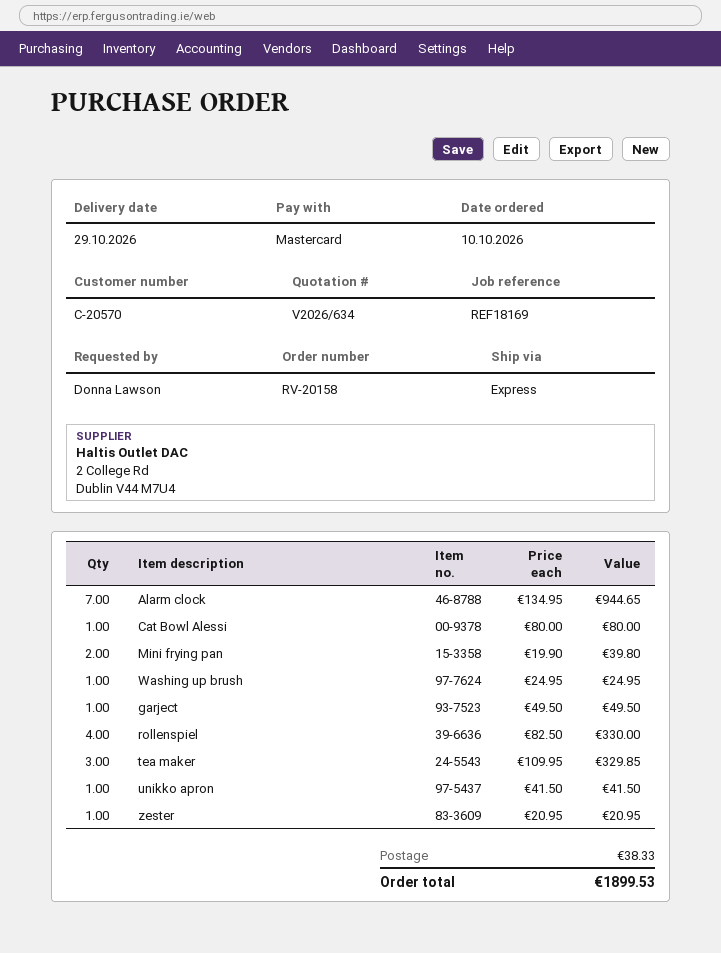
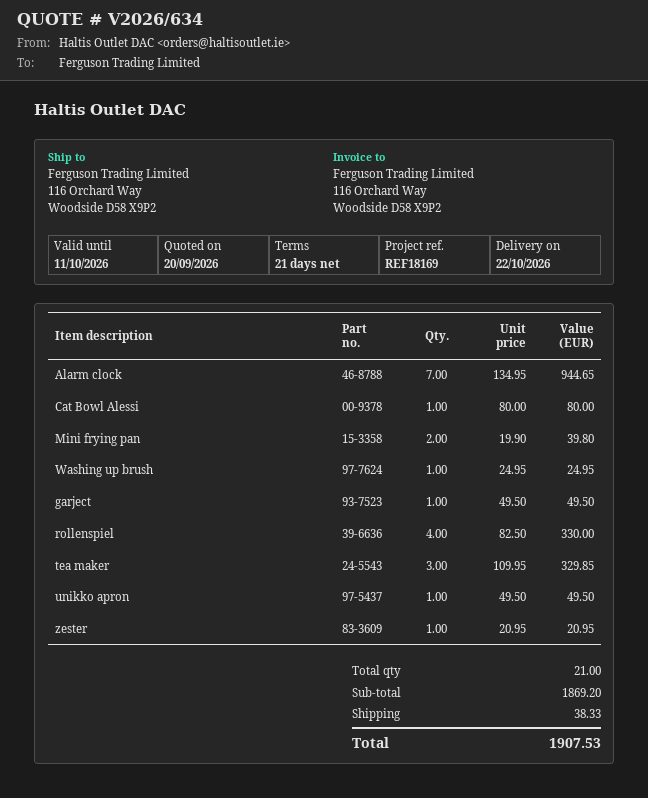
delivery date: 2026-10-29 -> 2026-10-22
unikko apron: 1 x 41.50 = 41.50 -> 1 x 49.50 = 49.50
total: 1899.53 -> 1907.53

